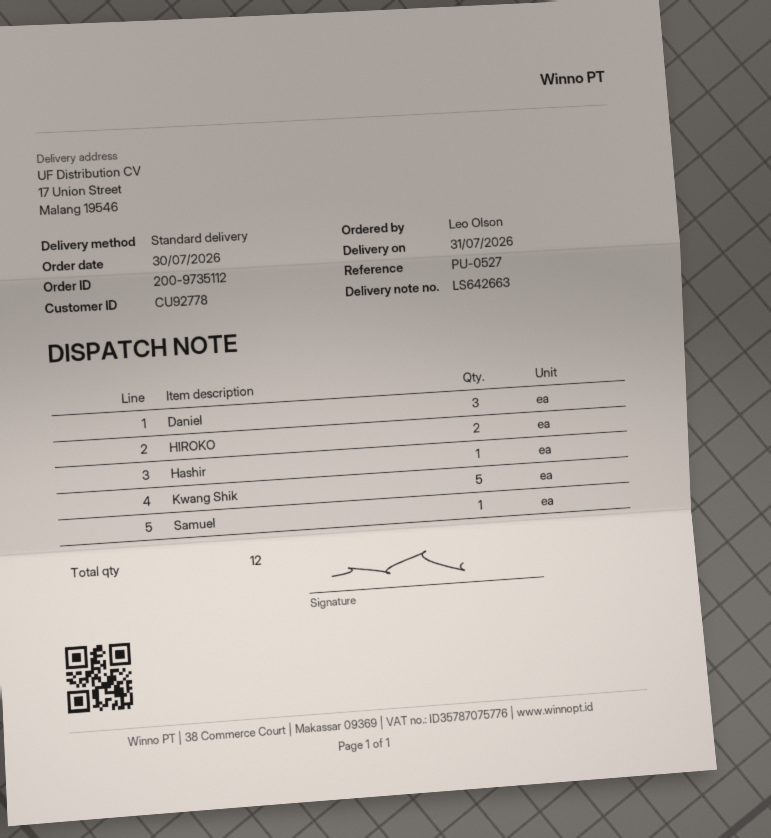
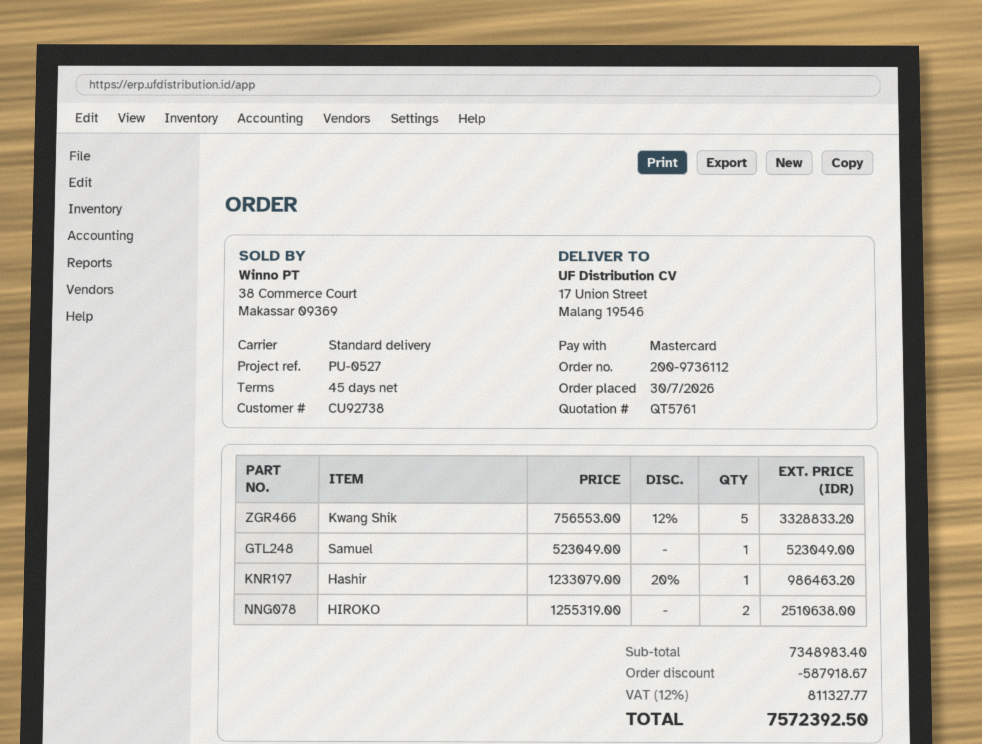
order number: 200-9735112 -> 200-9736112
customer number: CU92778 -> CU92738
Daniel: 3 -> none

